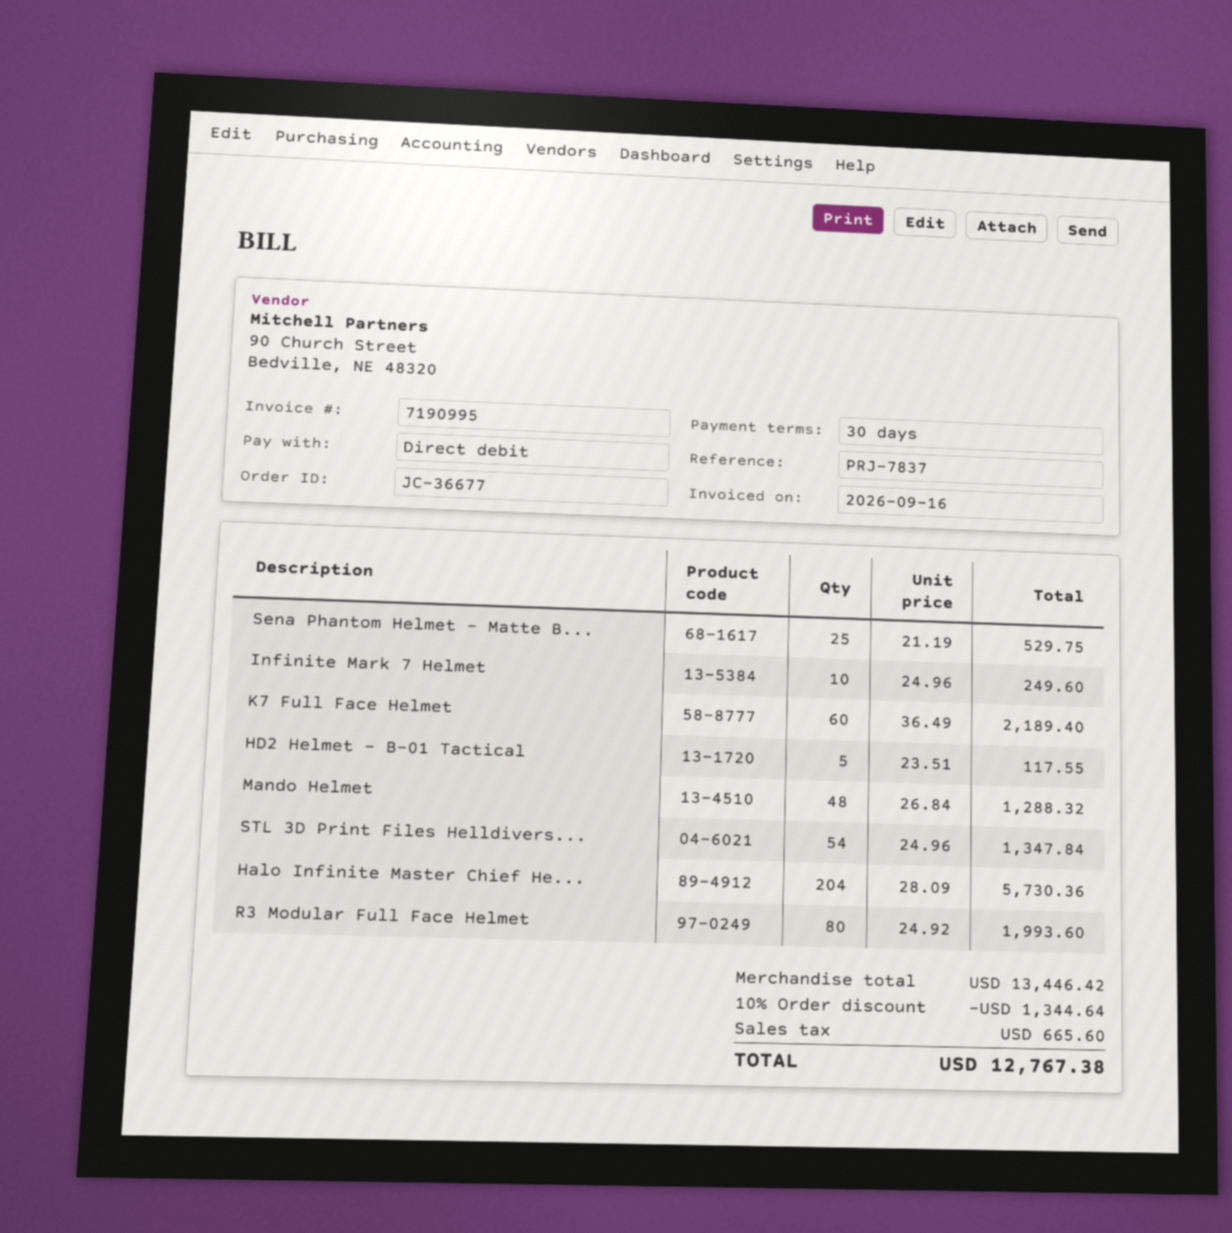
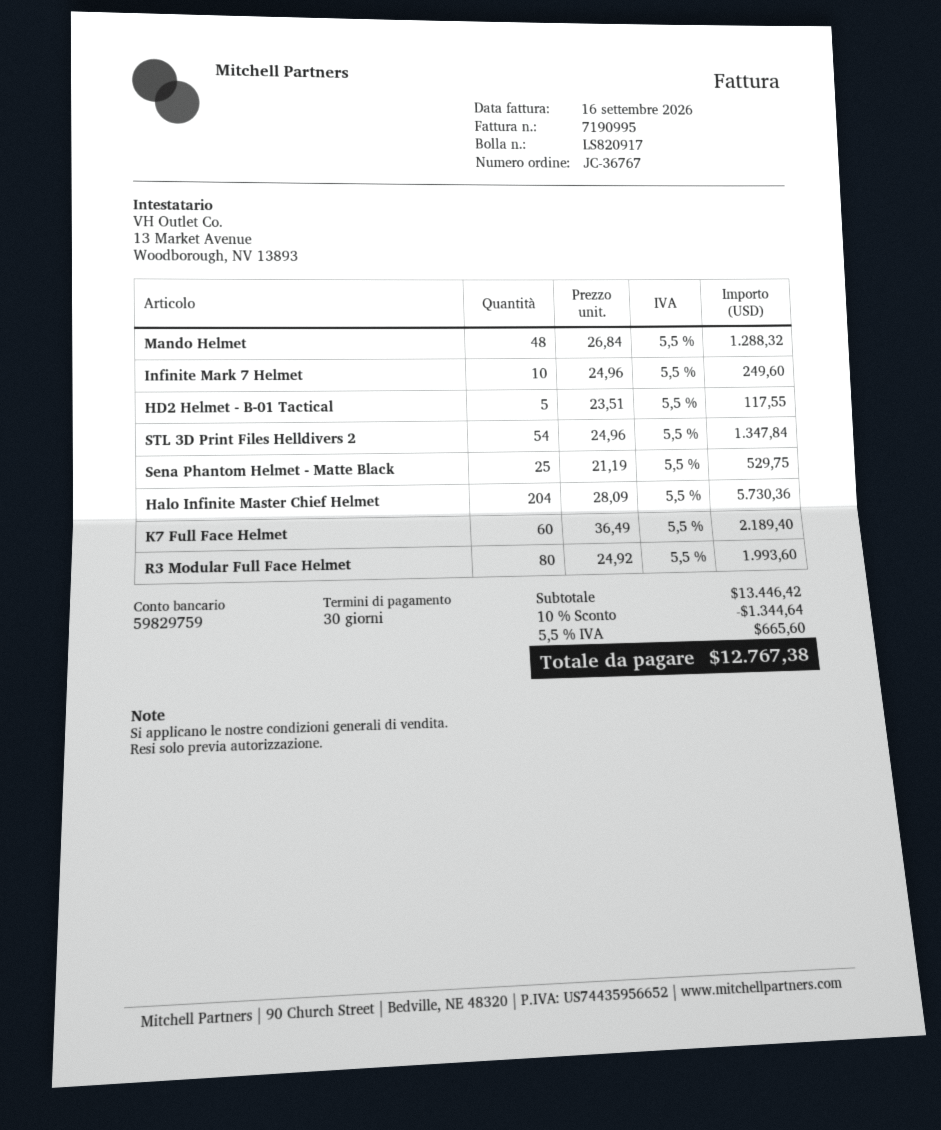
order number: JC-36677 -> JC-36767

